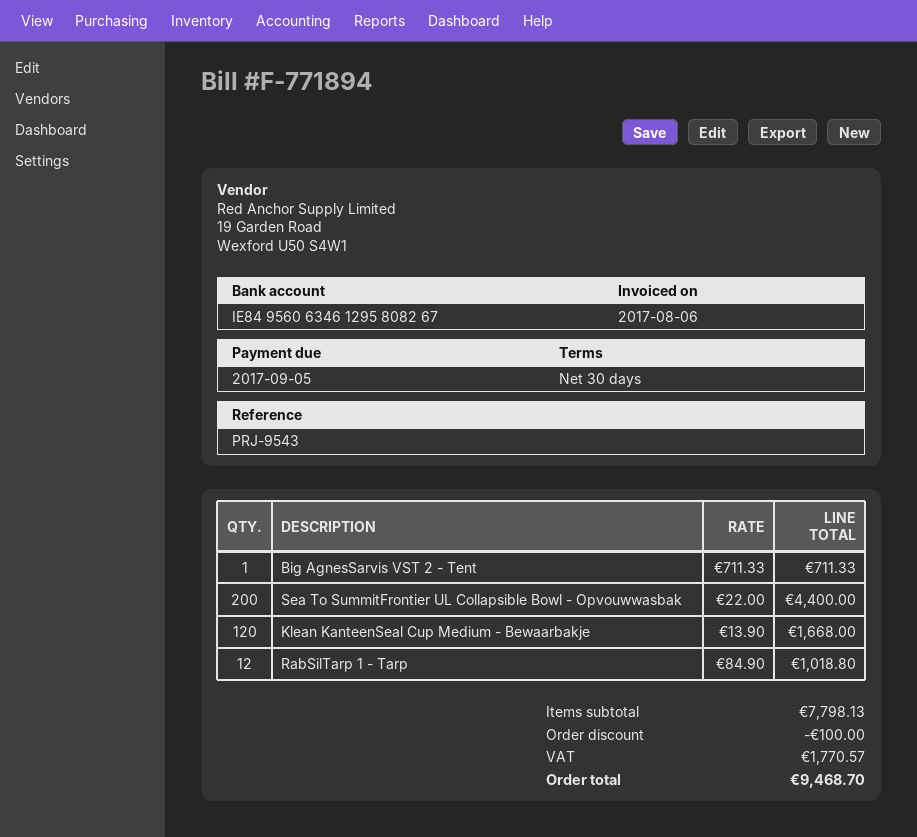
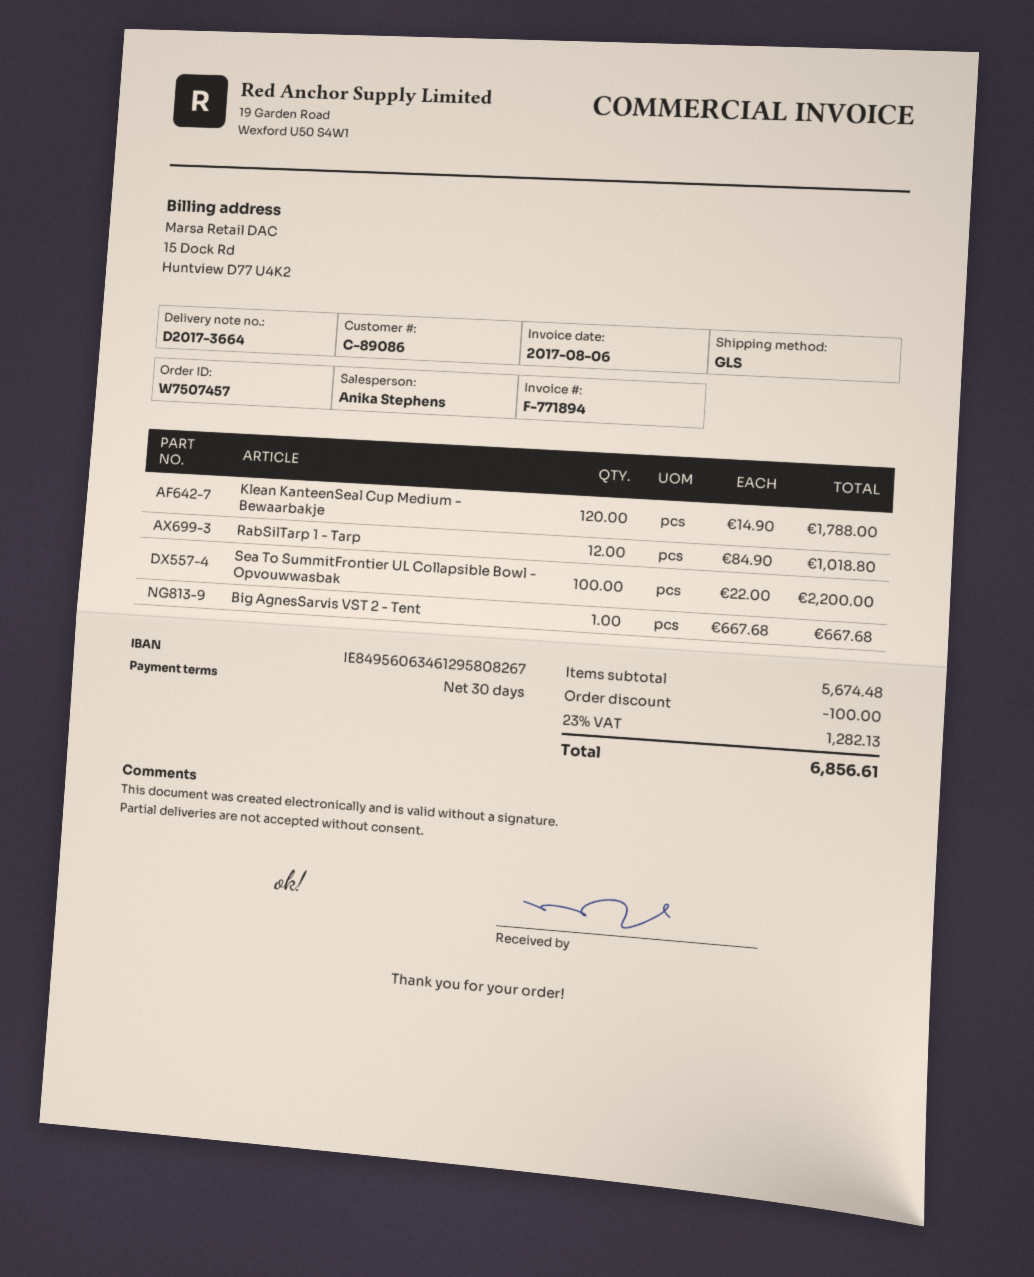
Big AgnesSarvis VST 2 - Tent: 1 x 711.33 = 711.33 -> 1 x 667.68 = 667.68
Sea To SummitFrontier UL Collapsible Bowl - Opvouwwasbak: 200 x 22.00 = 4400.00 -> 100 x 22.00 = 2200.00
Klean KanteenSeal Cup Medium - Bewaarbakje: 120 x 13.90 = 1668.00 -> 120 x 14.90 = 1788.00
subtotal: 7798.13 -> 5674.48
tax: 1770.57 -> 1282.13
total: 9468.70 -> 6856.61

